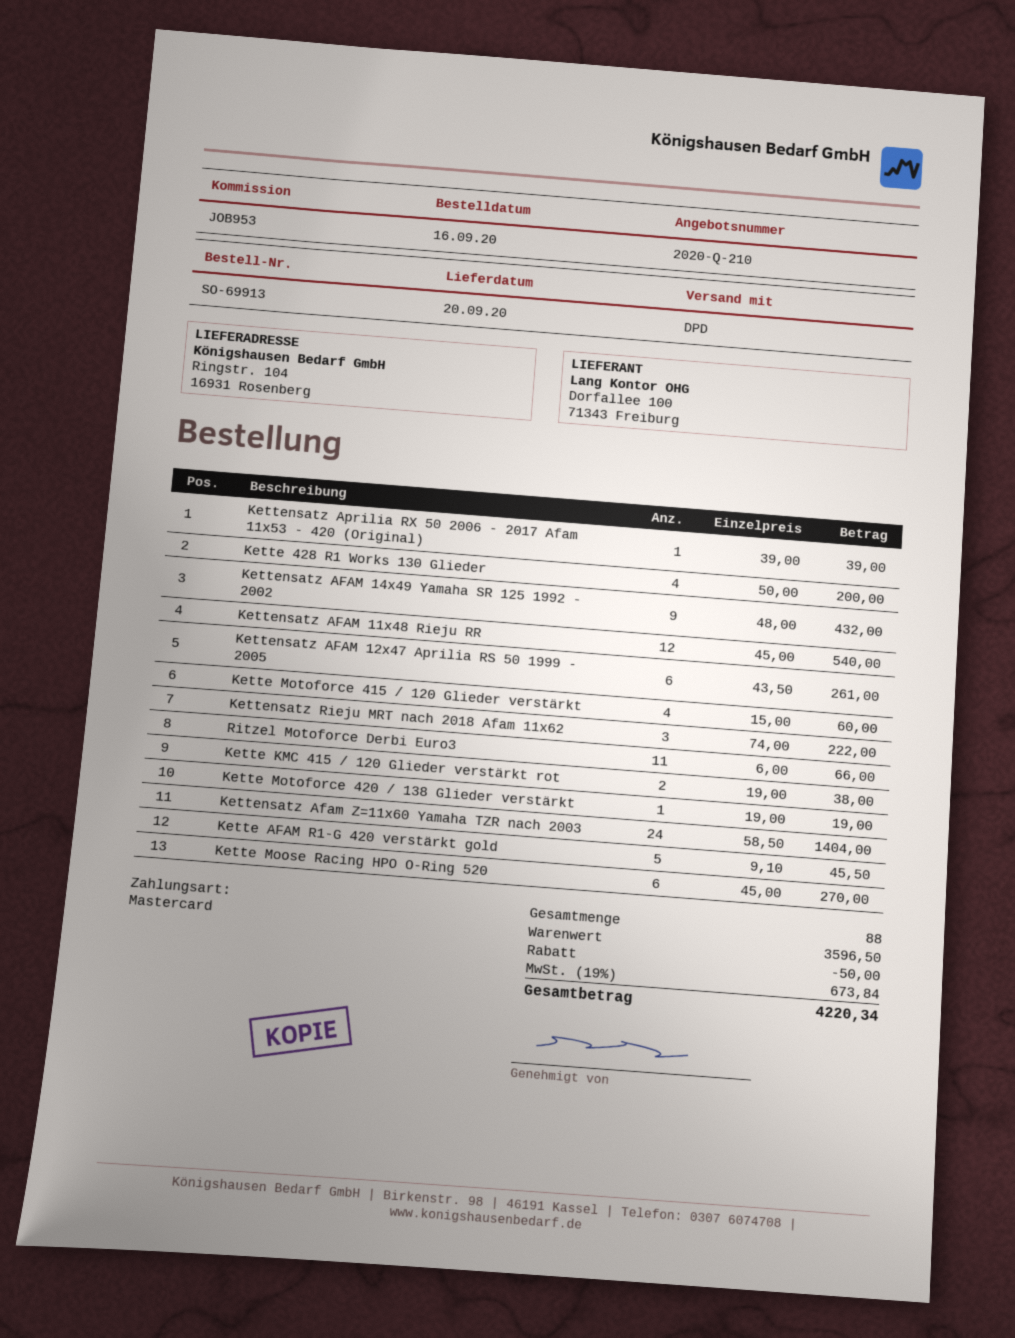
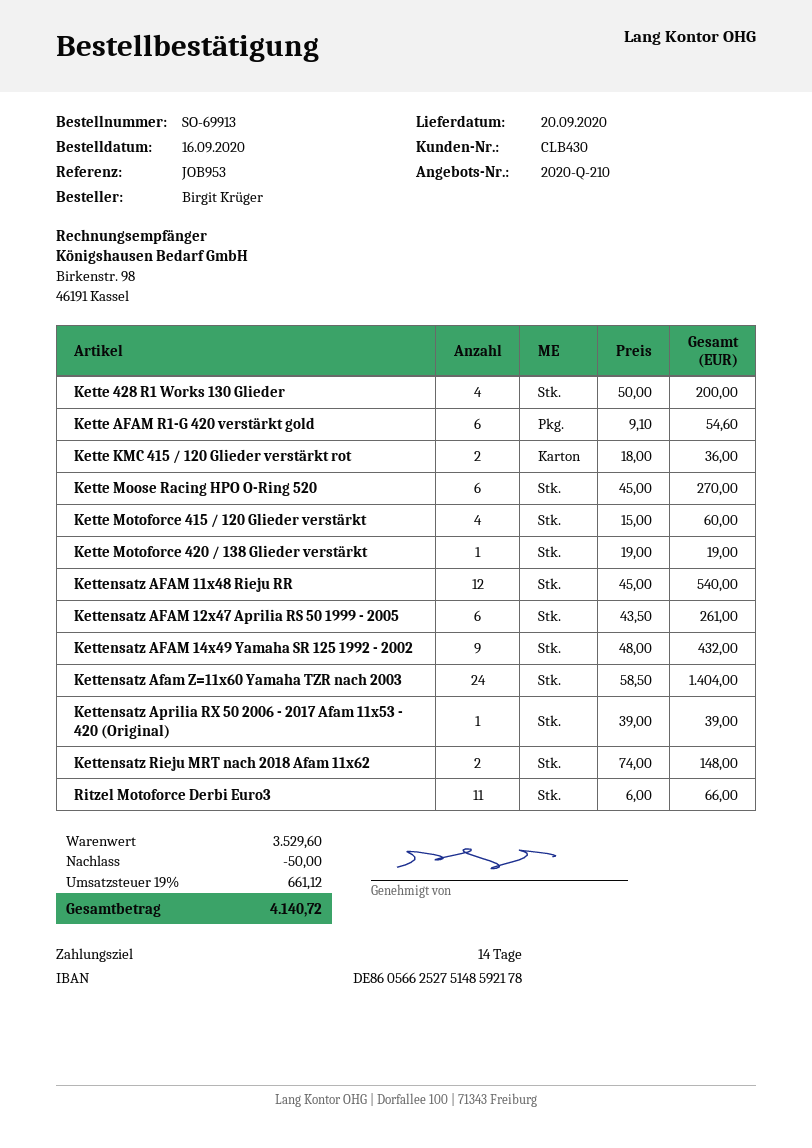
Kettensatz Rieju MRT nach 2018 Afam 11x62: 3 x 74.00 = 222.00 -> 2 x 74.00 = 148.00
Kette KMC 415 / 120 Glieder verstärkt rot: 2 x 19.00 = 38.00 -> 2 x 18.00 = 36.00
Kette AFAM R1-G 420 verstärkt gold: 5 x 9.10 = 45.50 -> 6 x 9.10 = 54.60
subtotal: 3596.50 -> 3529.60
tax: 19% = 673.84 -> 19% = 661.12
total: 4220.34 -> 4140.72

